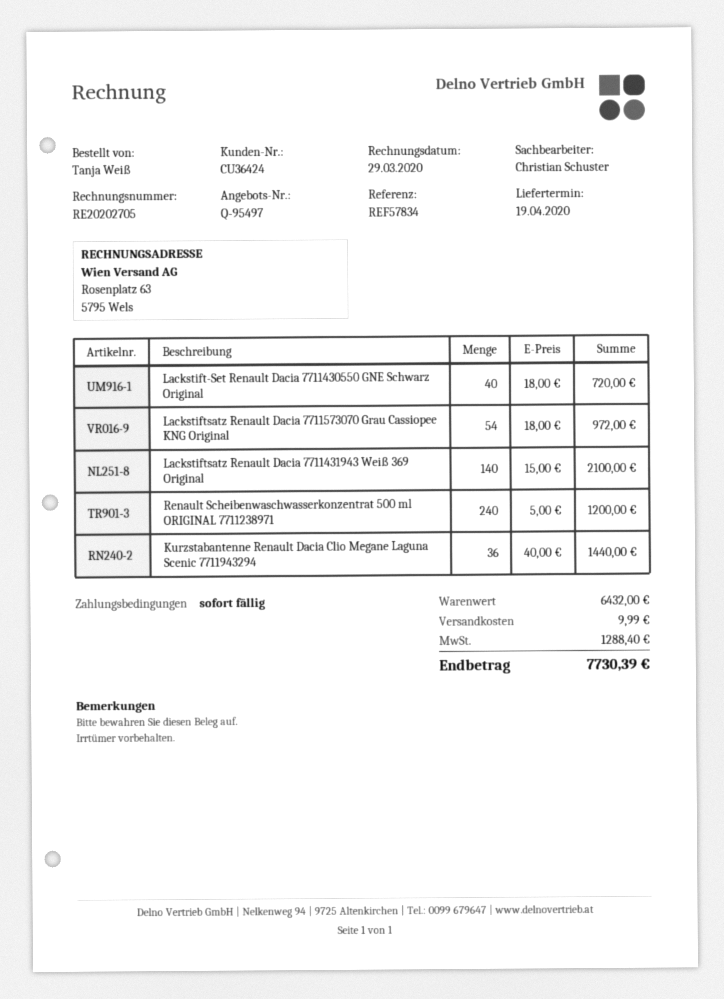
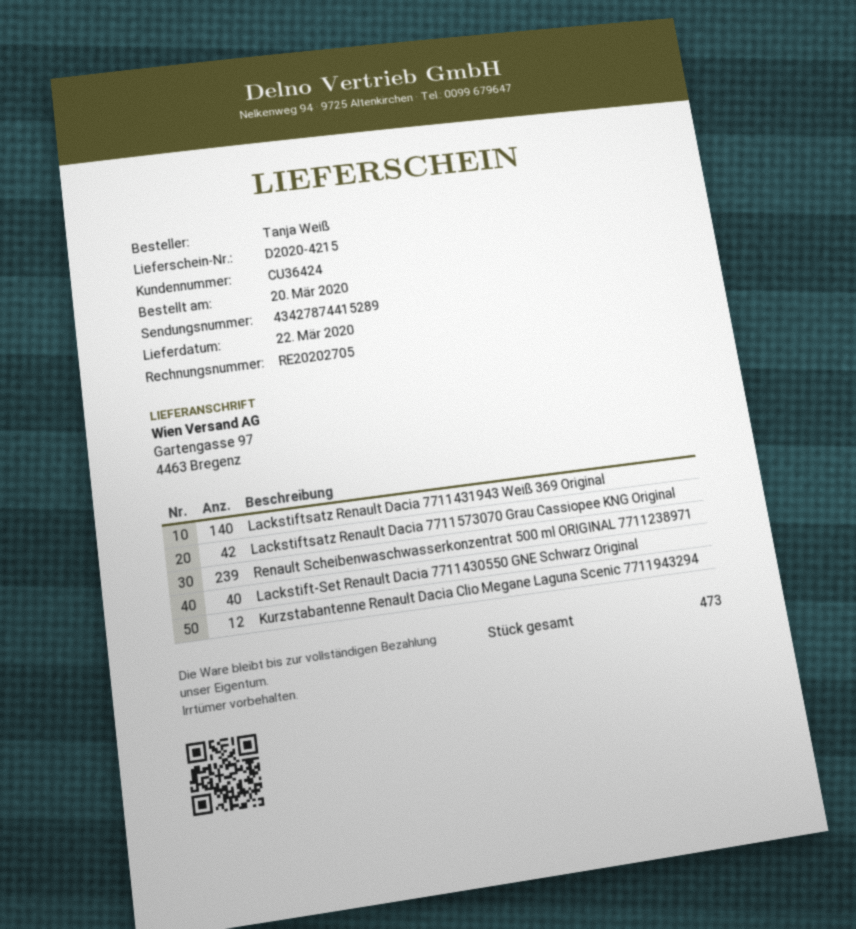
delivery date: 2020-04-19 -> 2020-03-22
Lackstiftsatz Renault Dacia 7711573070 Grau Cassiopee KNG Original: 54 -> 42
Renault Scheibenwaschwasserkonzentrat 500 ml ORIGINAL 7711238971: 240 -> 239
Kurzstabantenne Renault Dacia Clio Megane Laguna Scenic 7711943294: 36 -> 12

